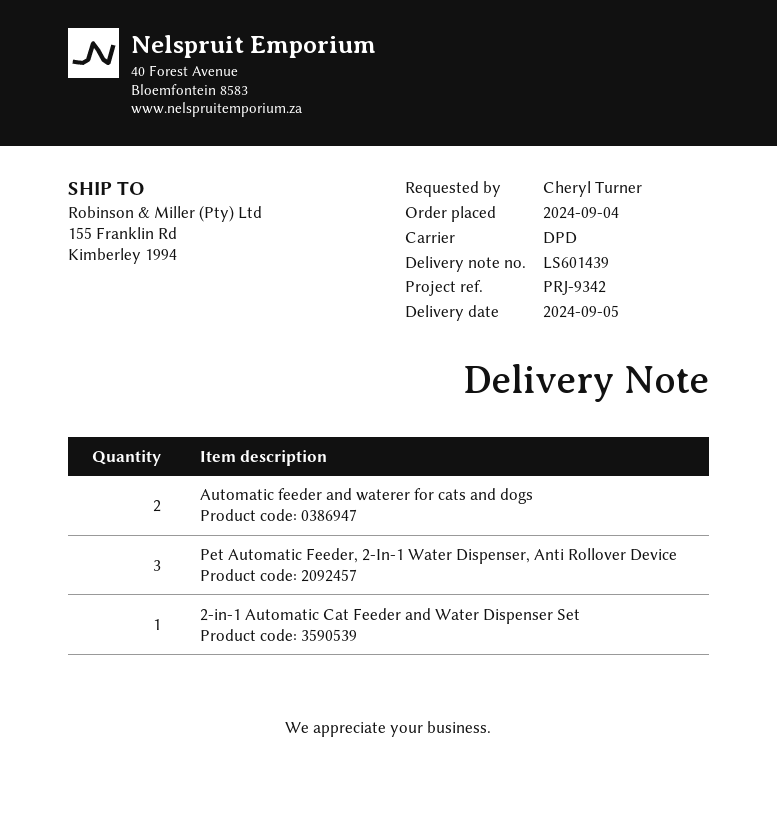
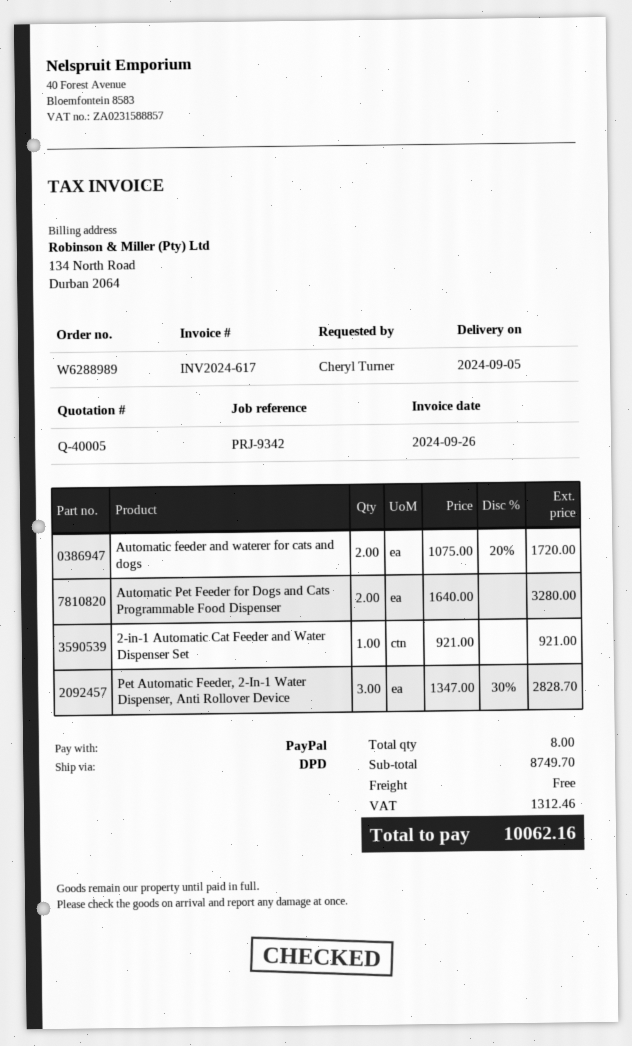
Automatic Pet Feeder for Dogs and Cats Programmable Food Dispenser: none -> 2

